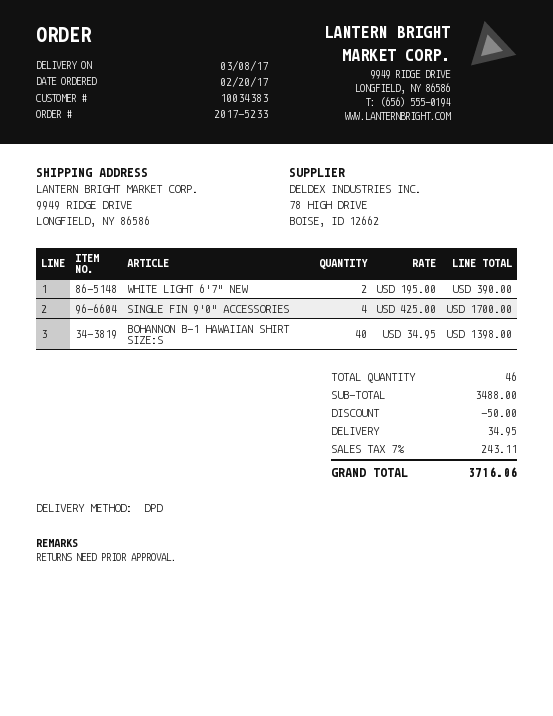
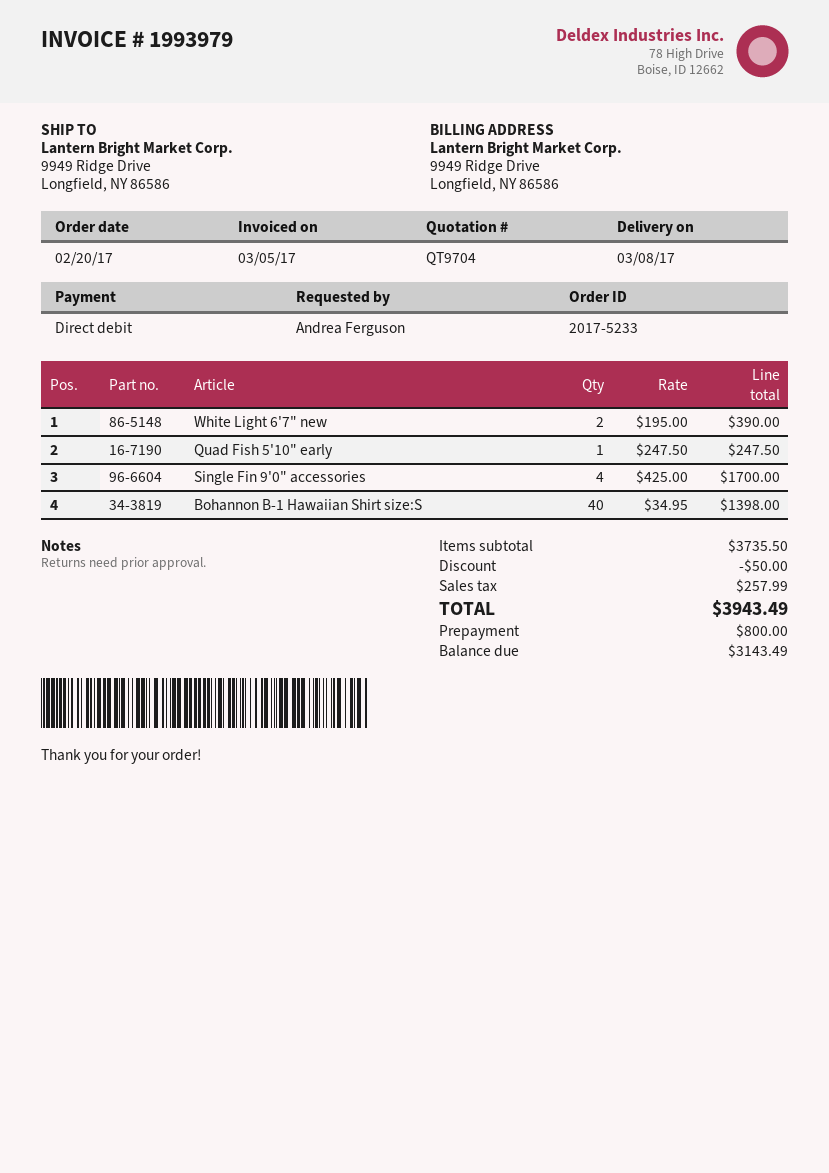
Quad Fish 5'10" early: none -> 1 x 247.50 = 247.50
subtotal: 3488.00 -> 3735.50
shipping: 34.95 -> none
tax: 243.11 -> 257.99
total: 3716.06 -> 3943.49

